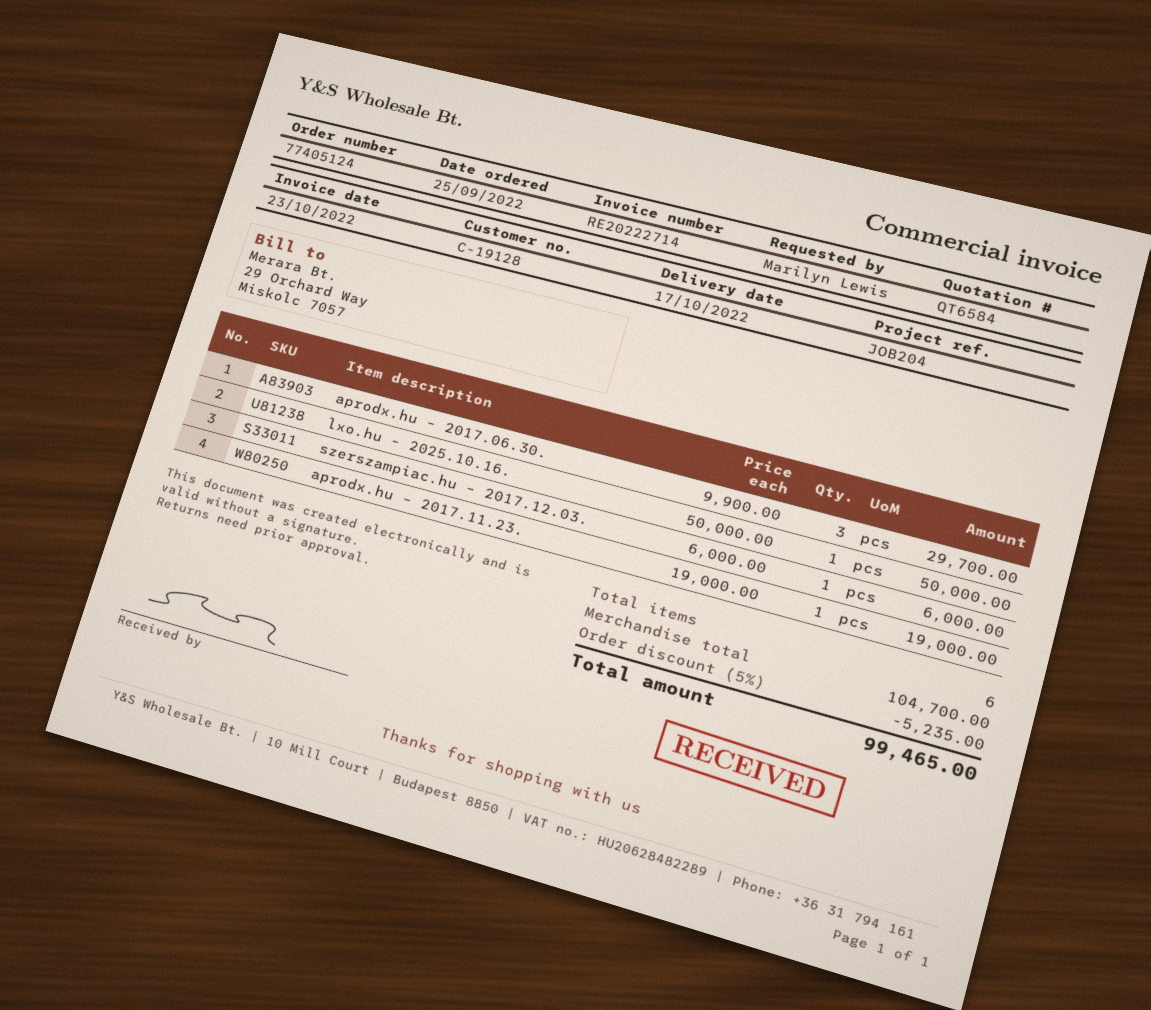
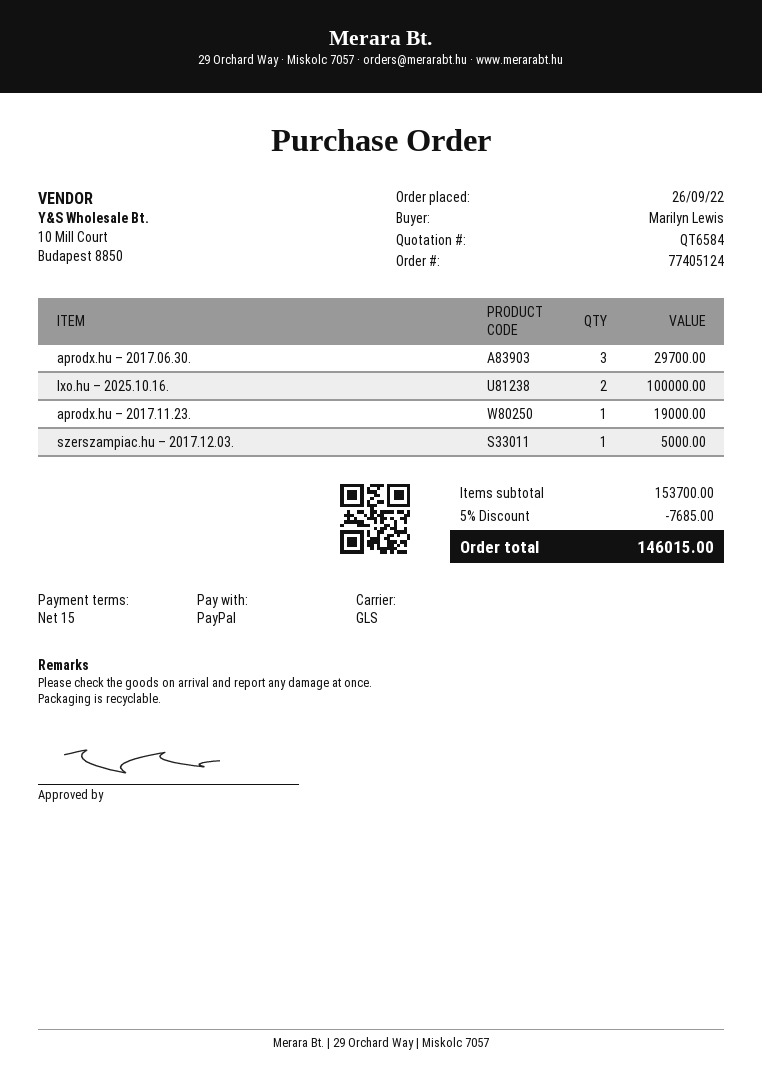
order date: 2022-09-25 -> 2022-09-26
lxo.hu – 2025.10.16.: 1 for 50000.00 -> 2 for 100000.00
szerszampiac.hu – 2017.12.03.: 1 for 6000.00 -> 1 for 5000.00
subtotal: 104700.00 -> 153700.00
discount: 5% = 5235.00 -> 5% = 7685.00
total: 99465.00 -> 146015.00

